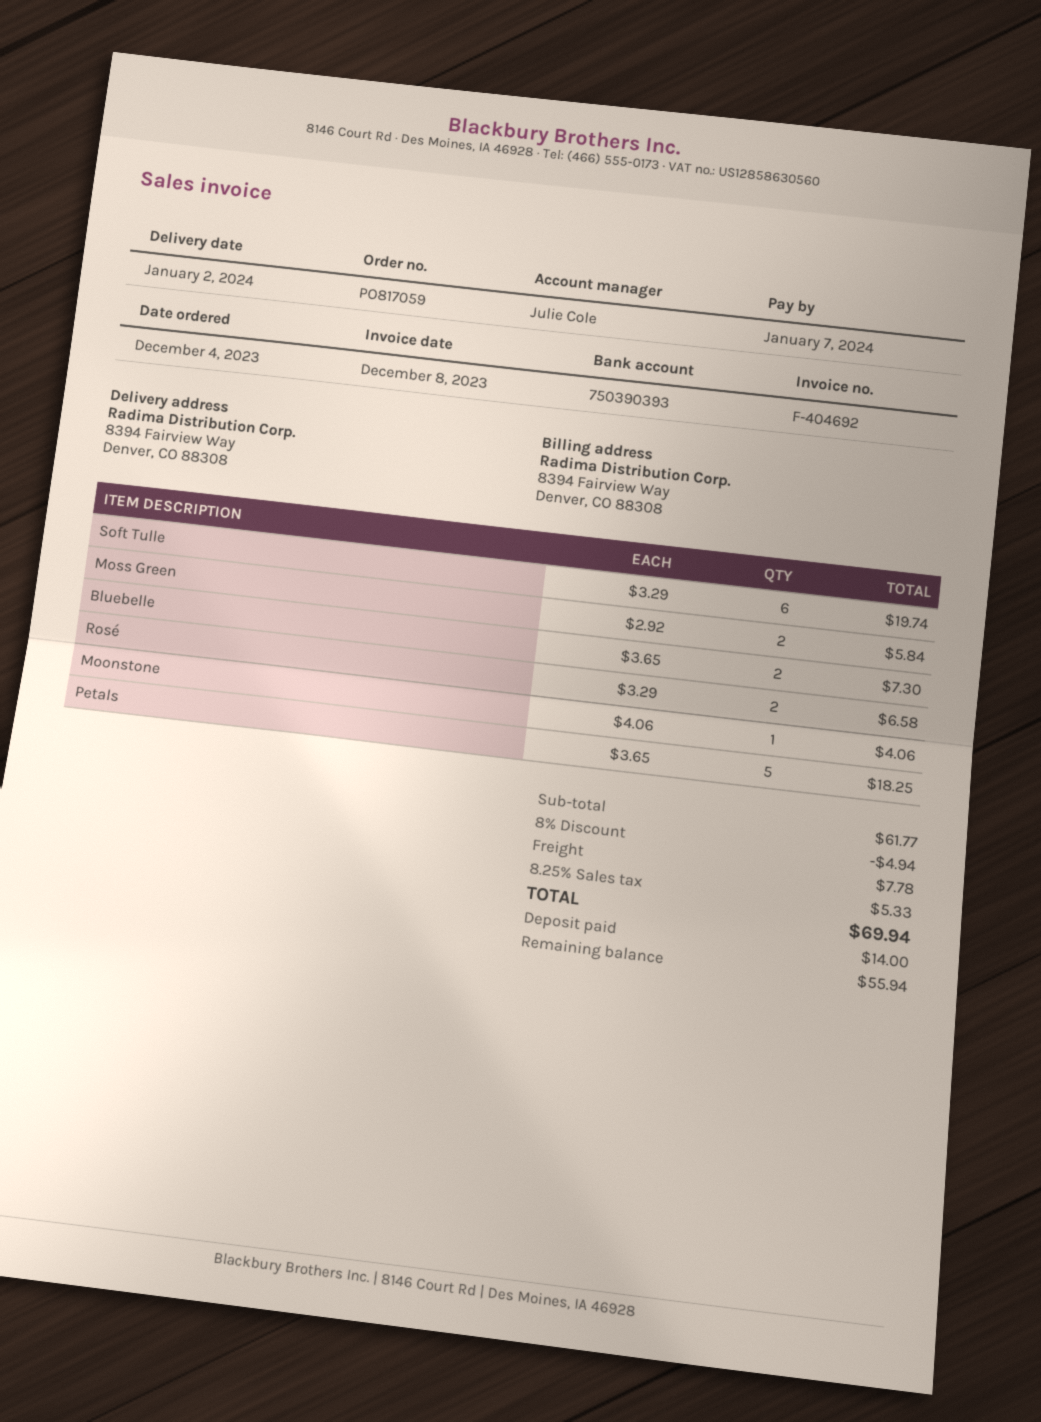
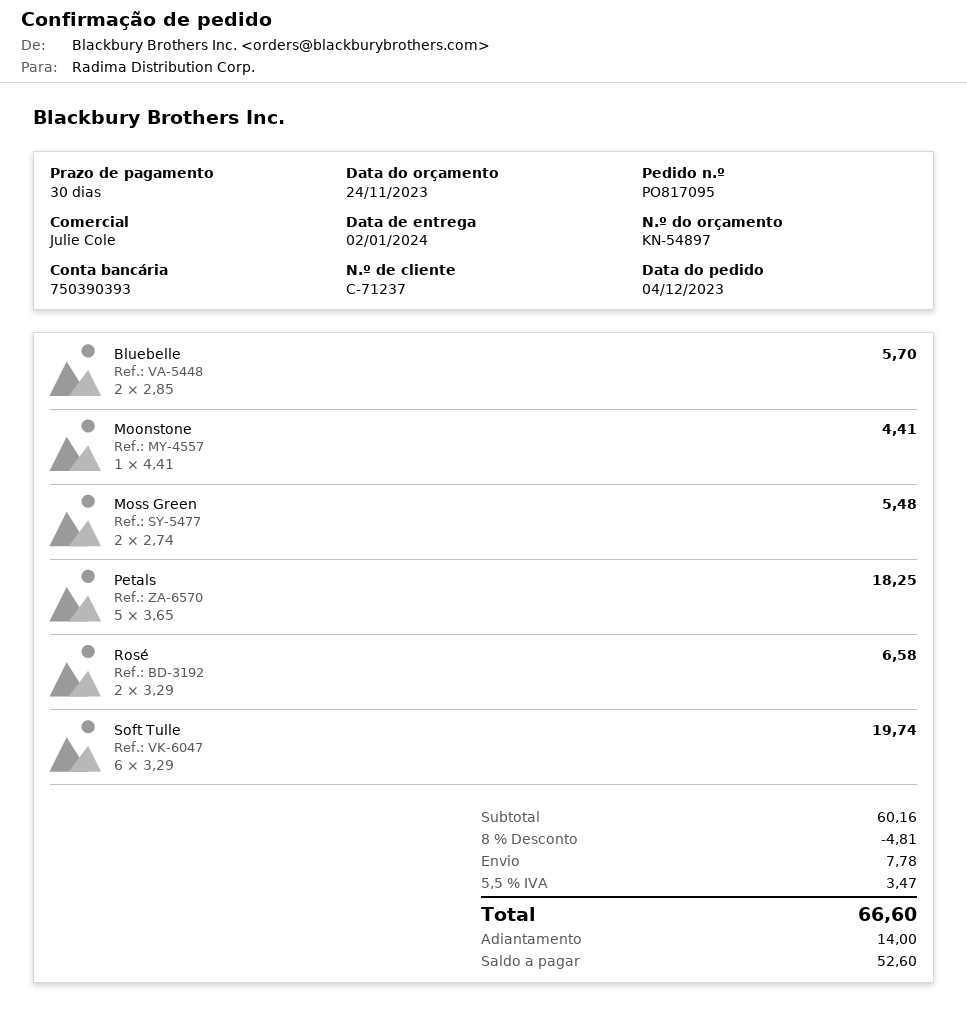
order number: PO817059 -> PO817095
Moss Green: 2 x 2.92 = 5.84 -> 2 x 2.74 = 5.48
Bluebelle: 2 x 3.65 = 7.30 -> 2 x 2.85 = 5.70
Moonstone: 1 x 4.06 = 4.06 -> 1 x 4.41 = 4.41
subtotal: 61.77 -> 60.16
discount: 8% = 4.94 -> 8% = 4.81
tax: 8.25% = 5.33 -> 5.5% = 3.47
total: 69.94 -> 66.60
balance: 55.94 -> 52.60

